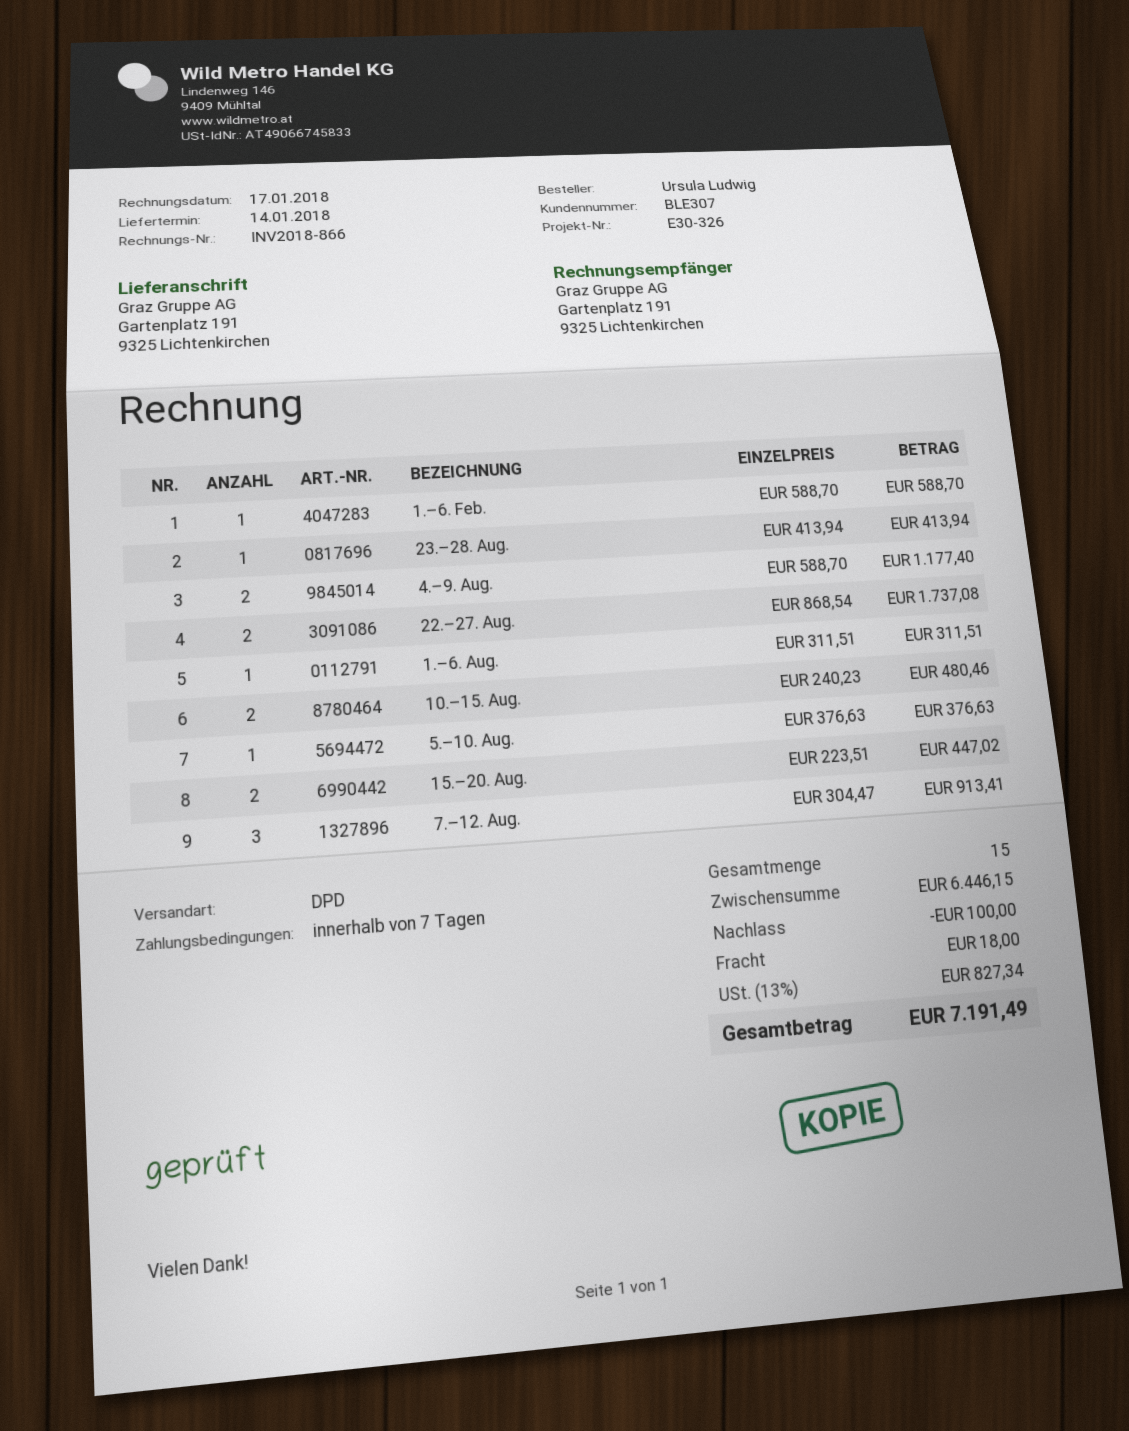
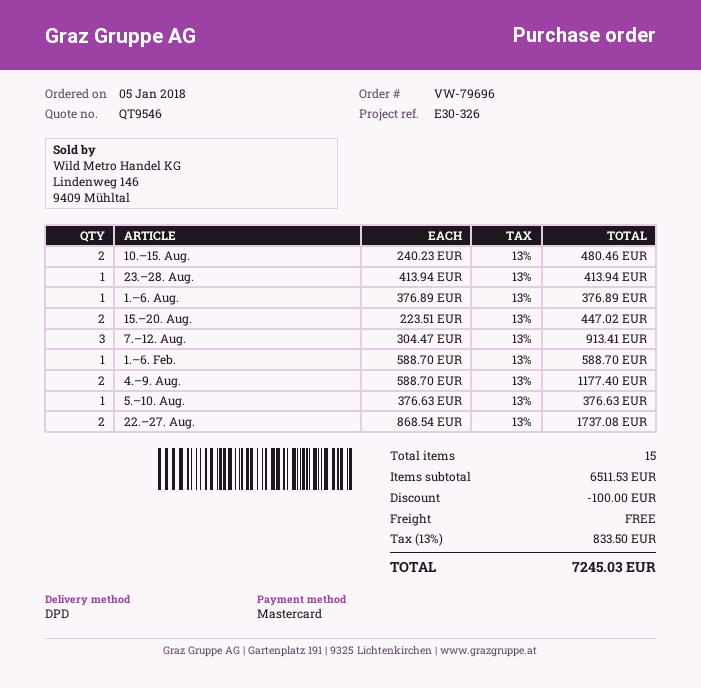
1.–6. Aug.: 1 x 311.51 = 311.51 -> 1 x 376.89 = 376.89
subtotal: 6446.15 -> 6511.53
shipping: 18.00 -> 0.00
tax: 13% = 827.34 -> 13% = 833.50
total: 7191.49 -> 7245.03

